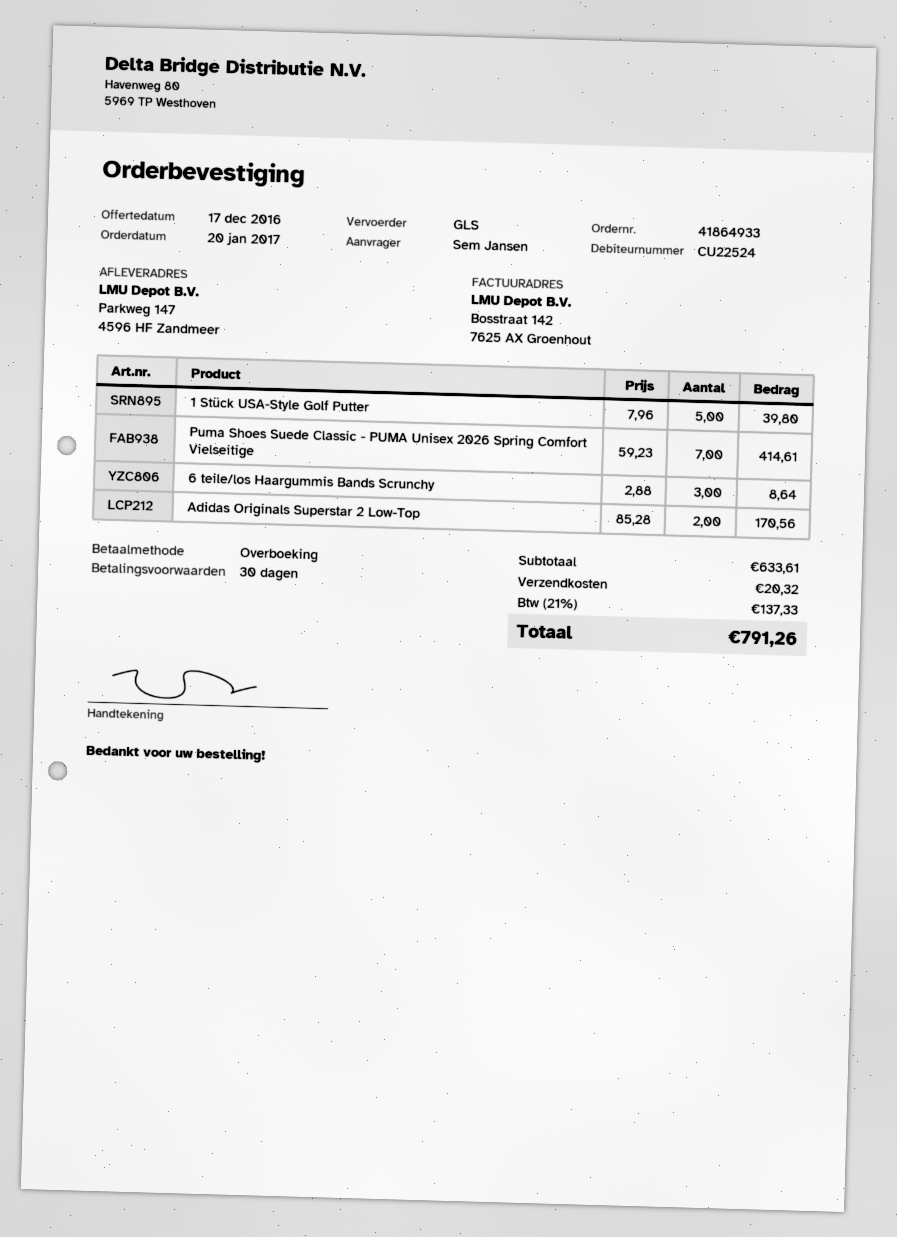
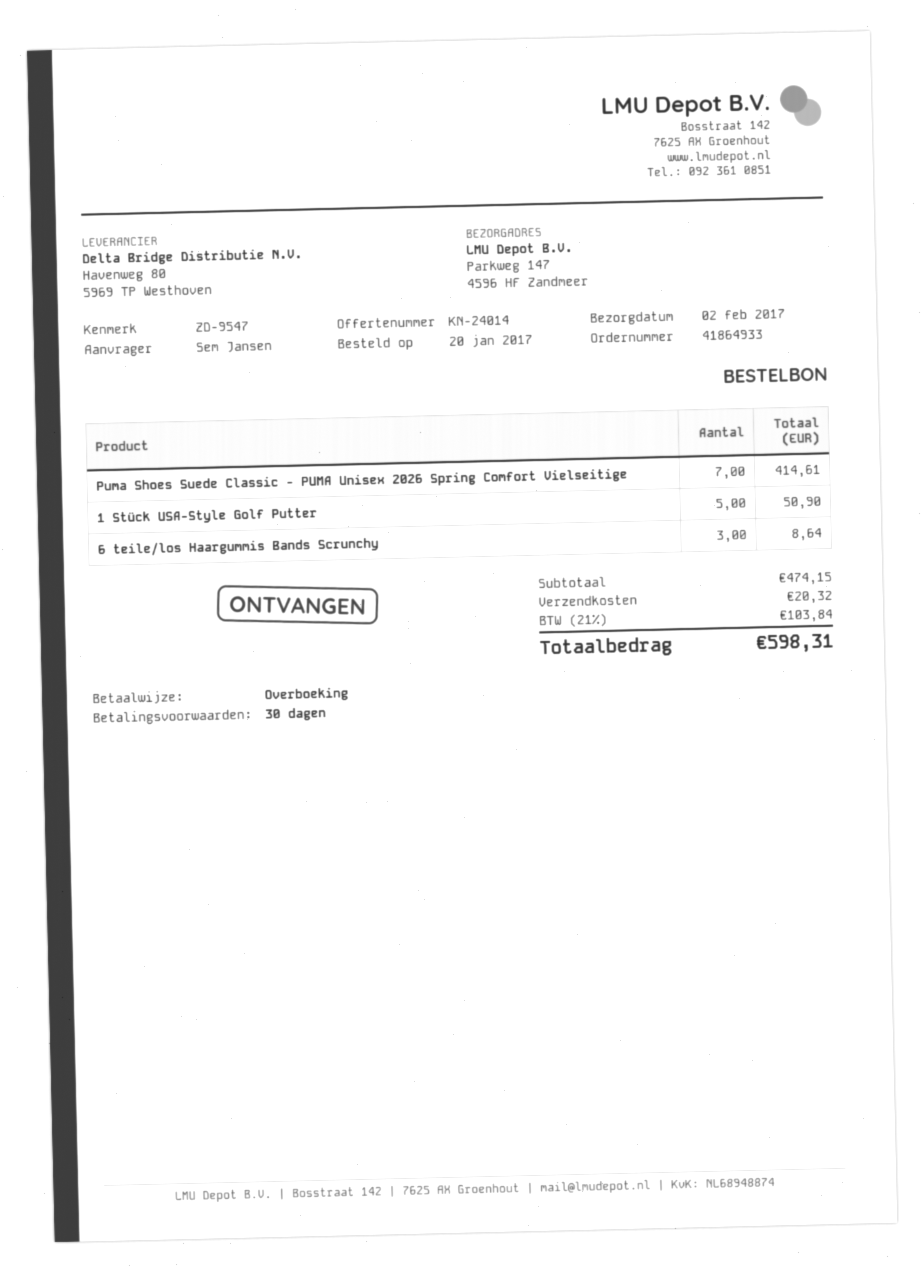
1 Stück USA-Style Golf Putter: 5 for 39.80 -> 5 for 50.90
Adidas Originals Superstar 2 Low-Top: 2 for 170.56 -> none
subtotal: 633.61 -> 474.15
tax: 21% = 137.33 -> 21% = 103.84
total: 791.26 -> 598.31

